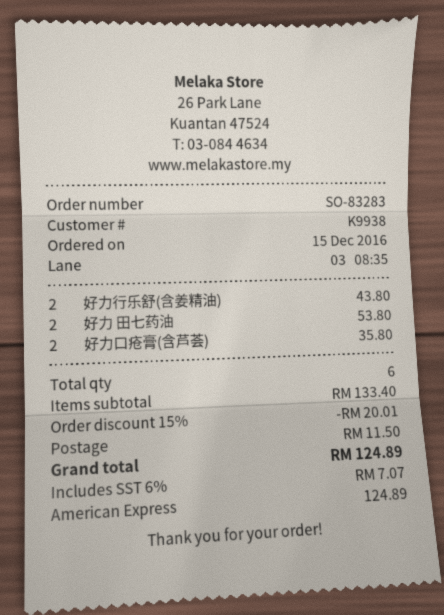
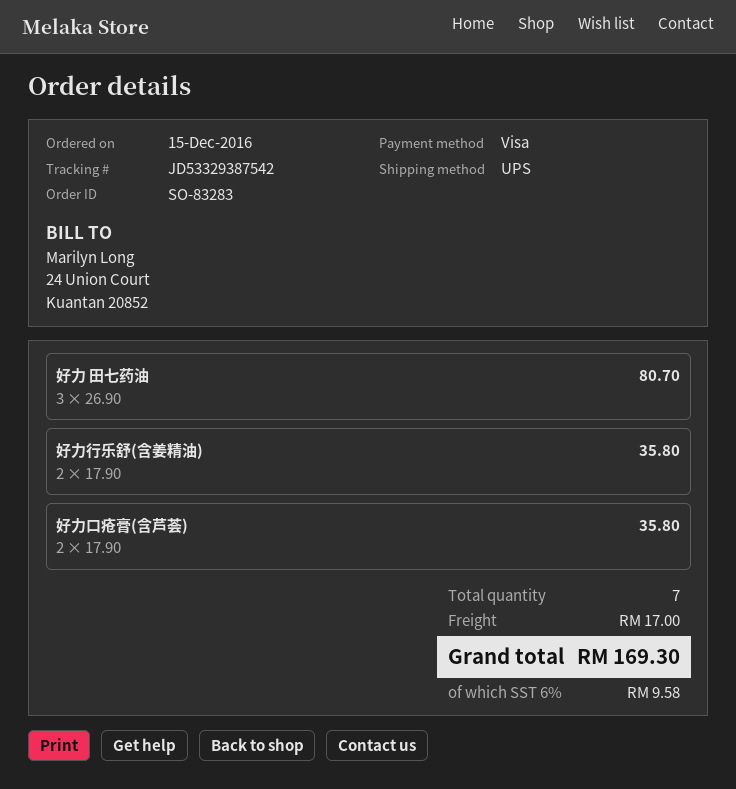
payment method: American Express -> Visa
好力行乐舒(含姜精油): 2 for 43.80 -> 2 for 35.80
好力 田七药油: 2 for 53.80 -> 3 for 80.70
total quantity: 6 -> 7
discount: 15% = 20.01 -> none
shipping: 11.50 -> 17.00
tax: 6% = 7.07 -> 6% = 9.58
total: 124.89 -> 169.30

